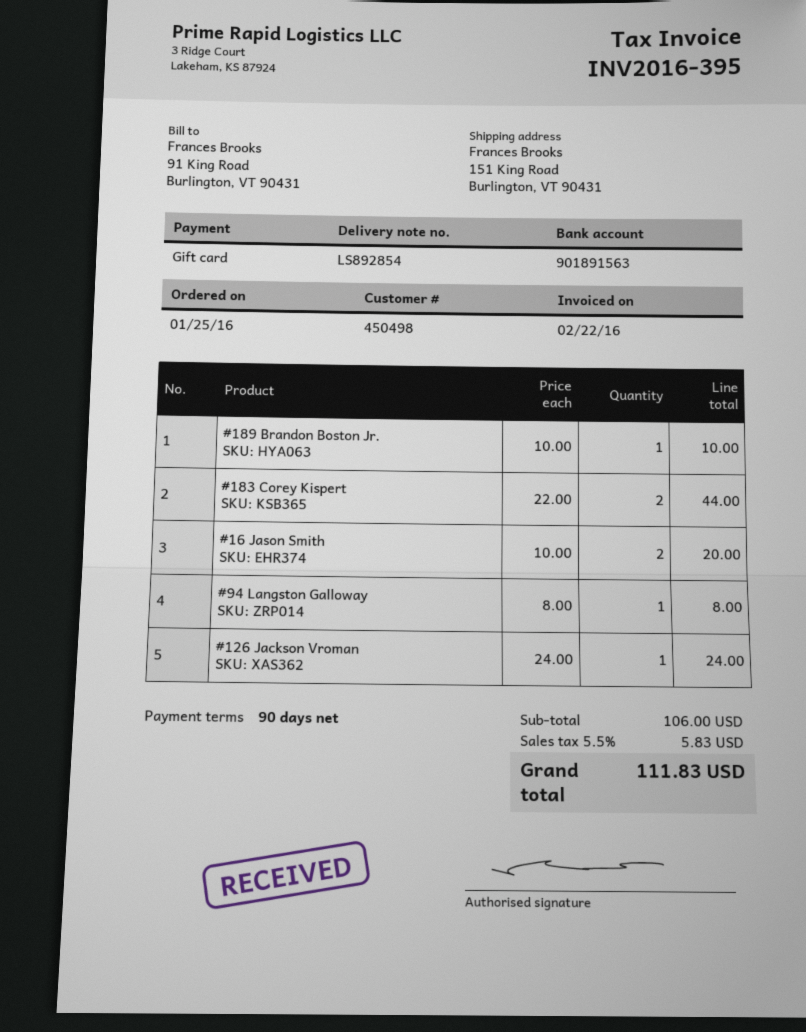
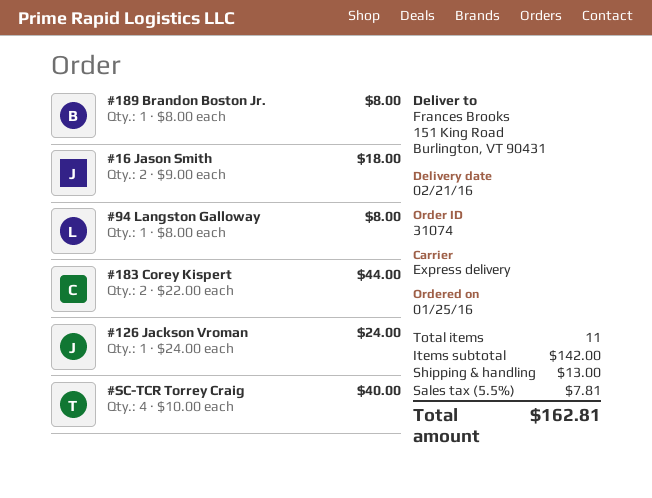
#189 Brandon Boston Jr.: 1 x 10.00 = 10.00 -> 1 x 8.00 = 8.00
#16 Jason Smith: 2 x 10.00 = 20.00 -> 2 x 9.00 = 18.00
#SC-TCR Torrey Craig: none -> 4 x 10.00 = 40.00
subtotal: 106.00 -> 142.00
shipping: none -> 13.00
tax: 5.5% = 5.83 -> 5.5% = 7.81
total: 111.83 -> 162.81

